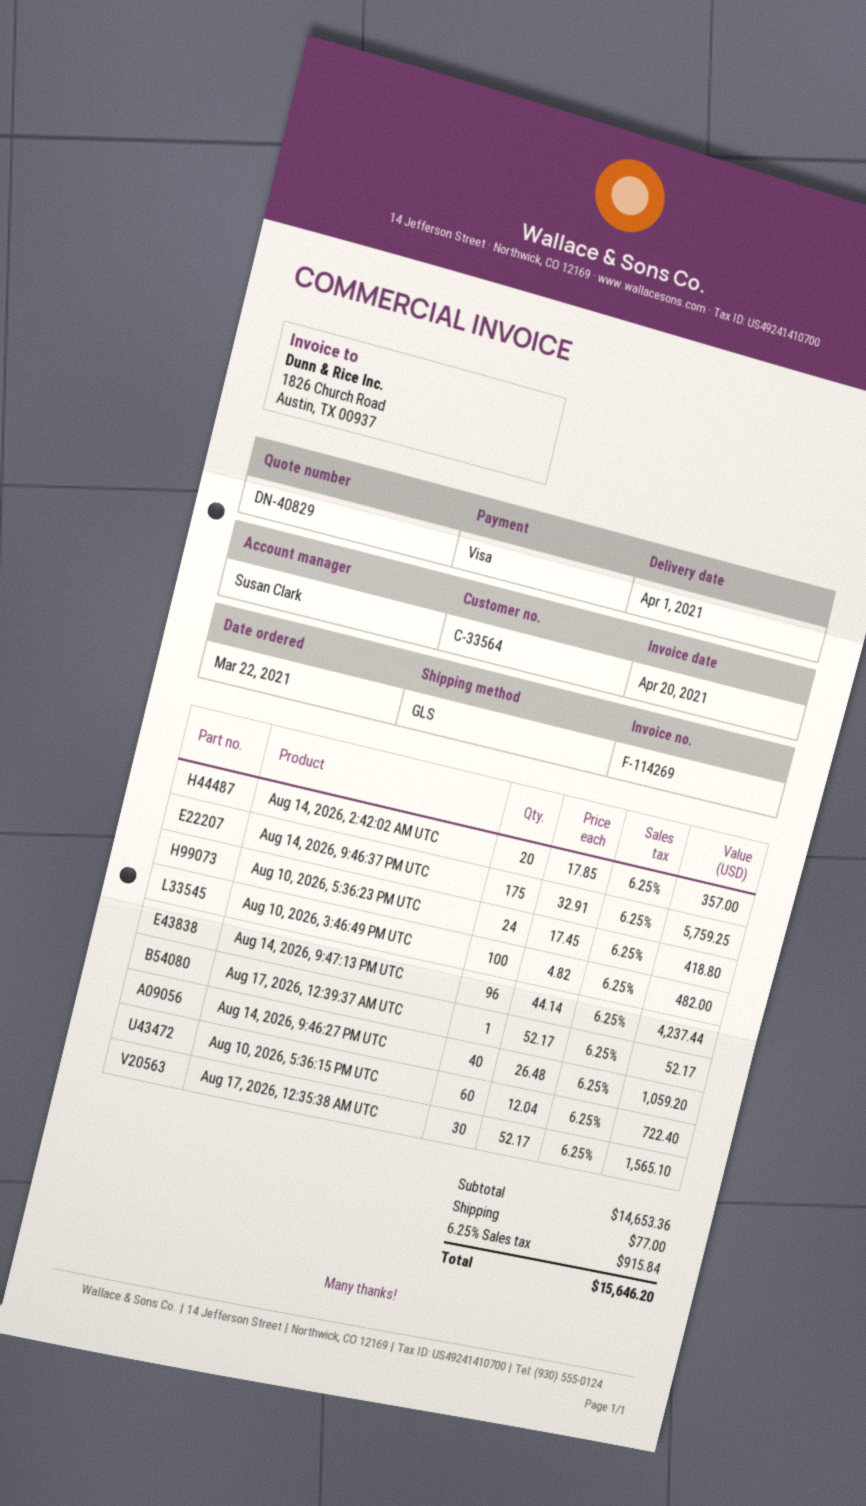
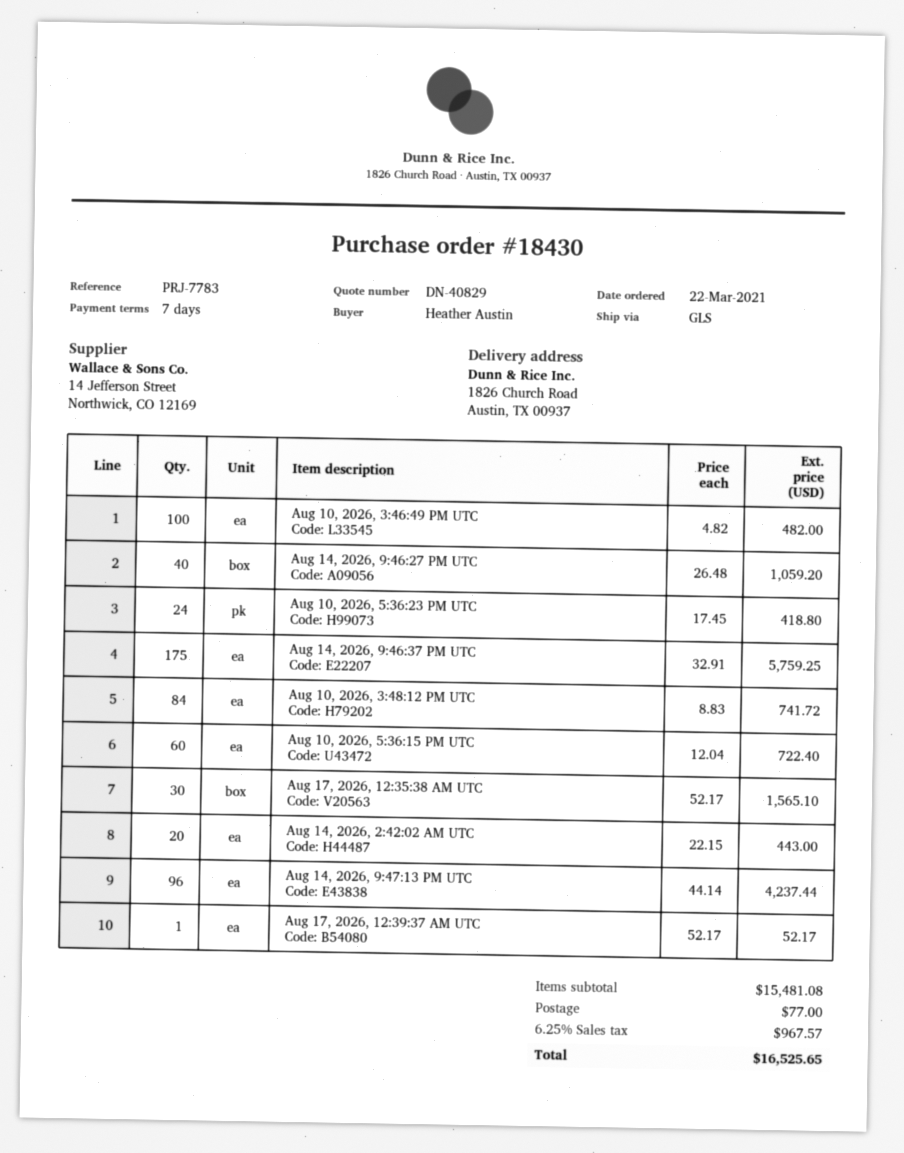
Aug 14, 2026, 2:42:02 AM UTC: 20 x 17.85 = 357.00 -> 20 x 22.15 = 443.00
Aug 10, 2026, 3:48:12 PM UTC: none -> 84 x 8.83 = 741.72
subtotal: 14653.36 -> 15481.08
tax: 6.25% = 915.84 -> 6.25% = 967.57
total: 15646.20 -> 16525.65

